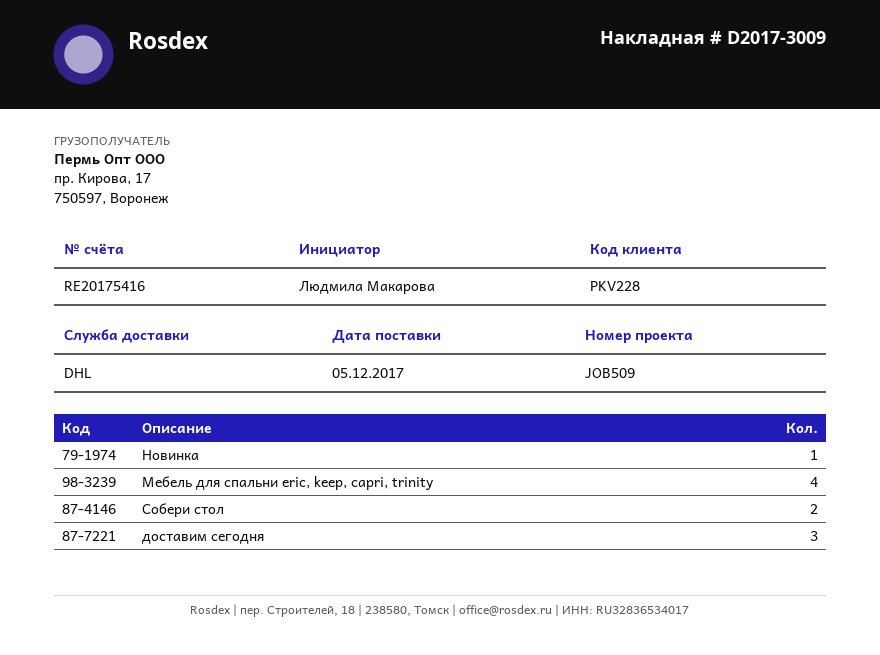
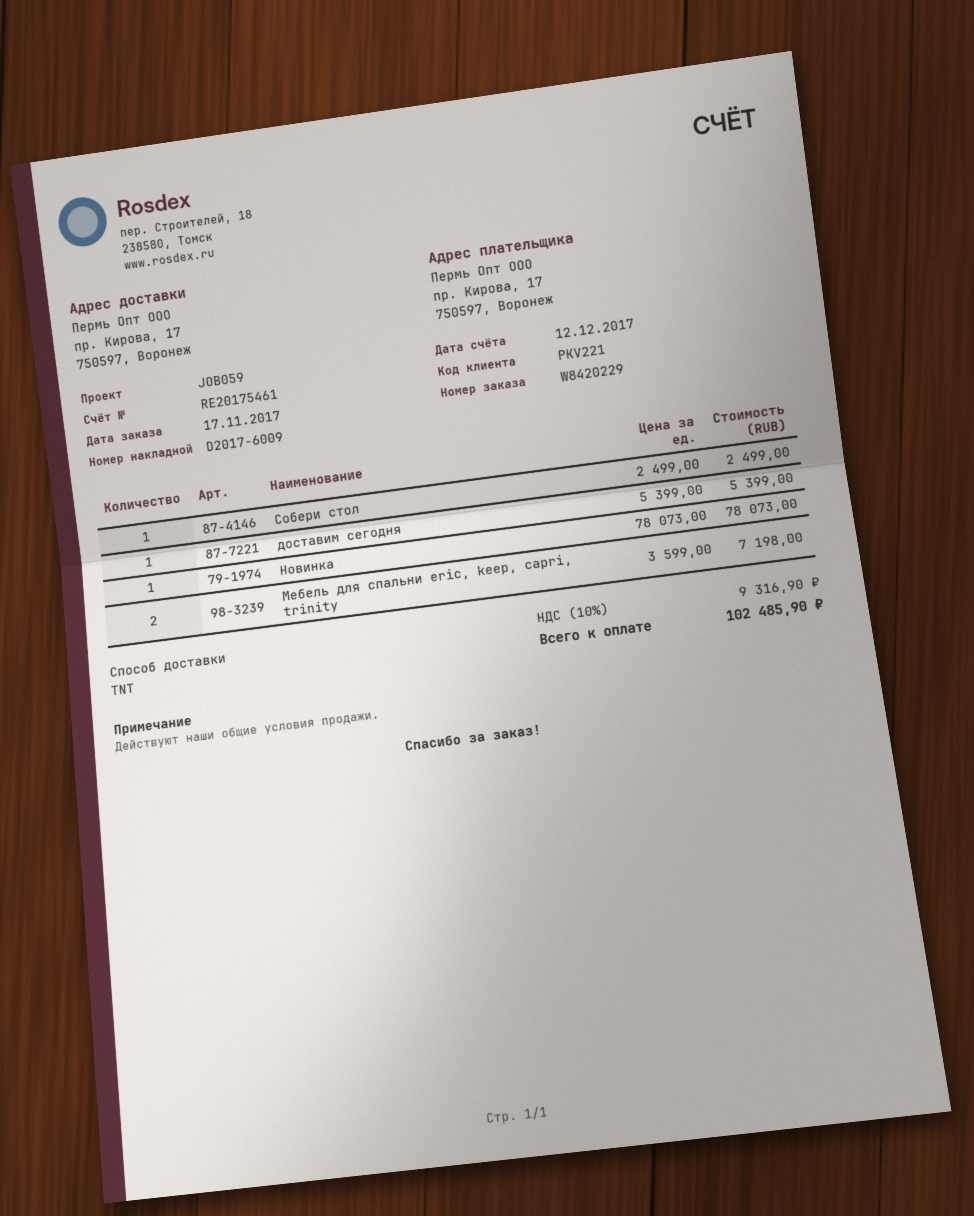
delivery note number: D2017-3009 -> D2017-6009
invoice number: RE20175416 -> RE20175461
customer number: PKV228 -> PKV221
reference: JOB509 -> JOB059
shipping method: DHL -> TNT
Мебель для спальни eric, keep, capri, trinity: 4 -> 2
Собери стол: 2 -> 1
доставим сегодня: 3 -> 1

